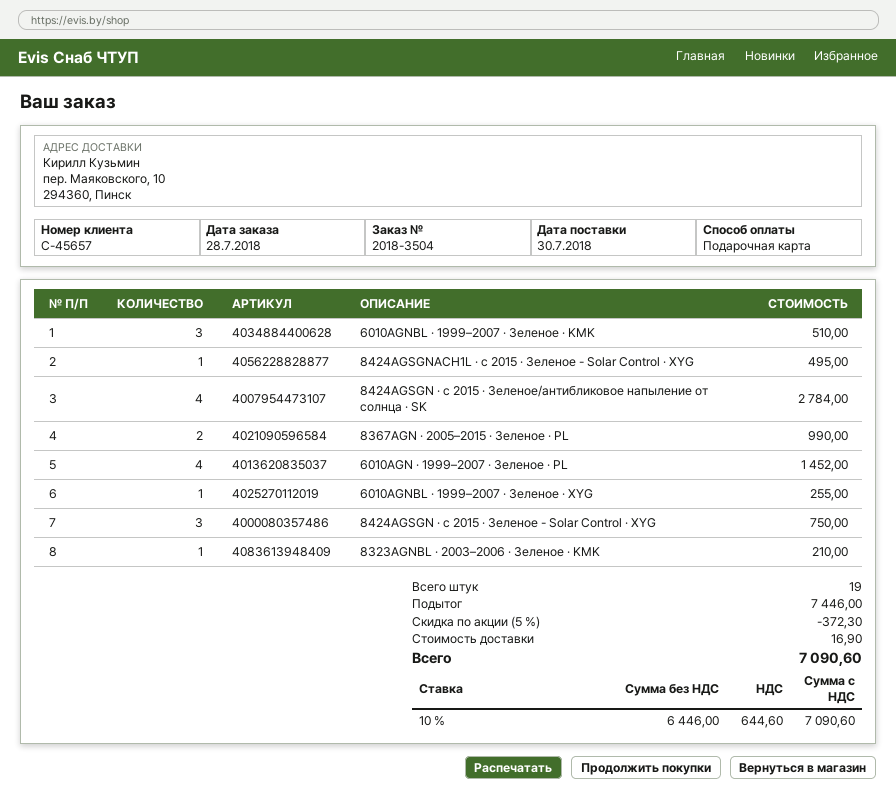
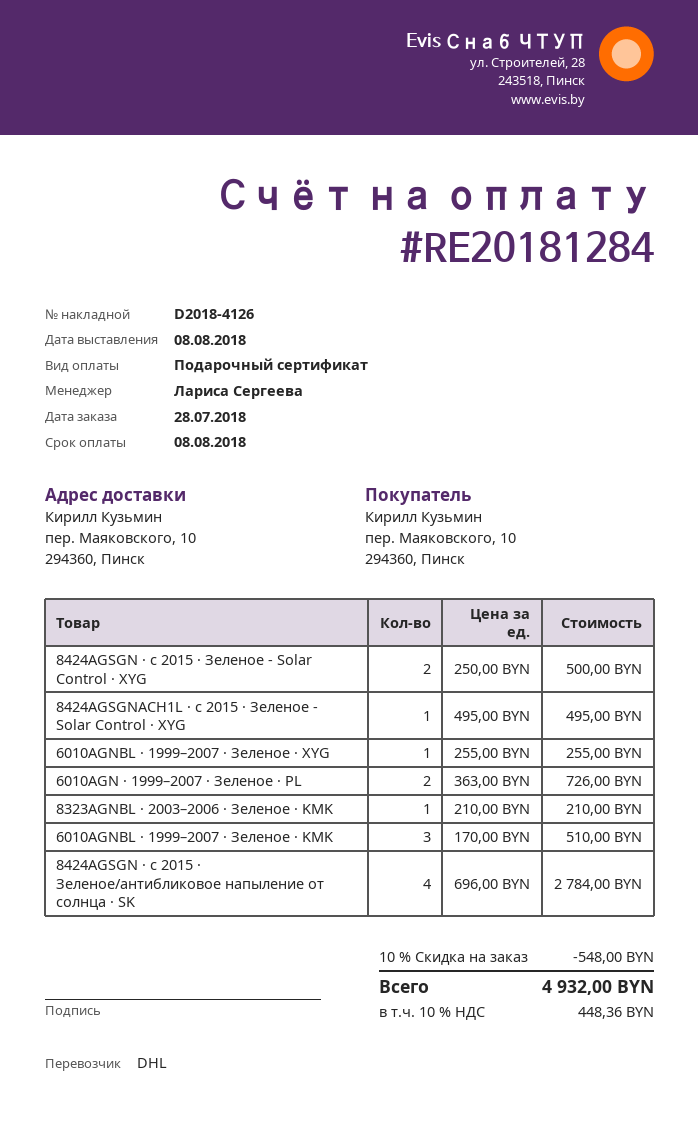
8367AGN · 2005–2015 · Зеленое · PL: 2 for 990.00 -> none
6010AGN · 1999–2007 · Зеленое · PL: 4 for 1452.00 -> 2 for 726.00
8424AGSGN · с 2015 · Зеленое - Solar Control · XYG: 3 for 750.00 -> 2 for 500.00
discount: 5% = 372.30 -> 10% = 548.00
shipping: 16.90 -> none
tax: 10% = 644.60 -> 10% = 448.36
total: 7090.60 -> 4932.00

